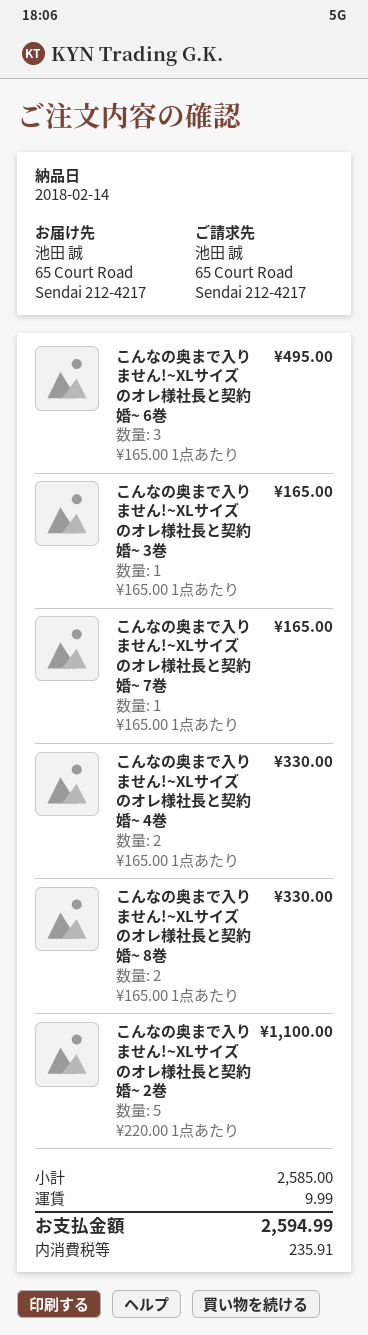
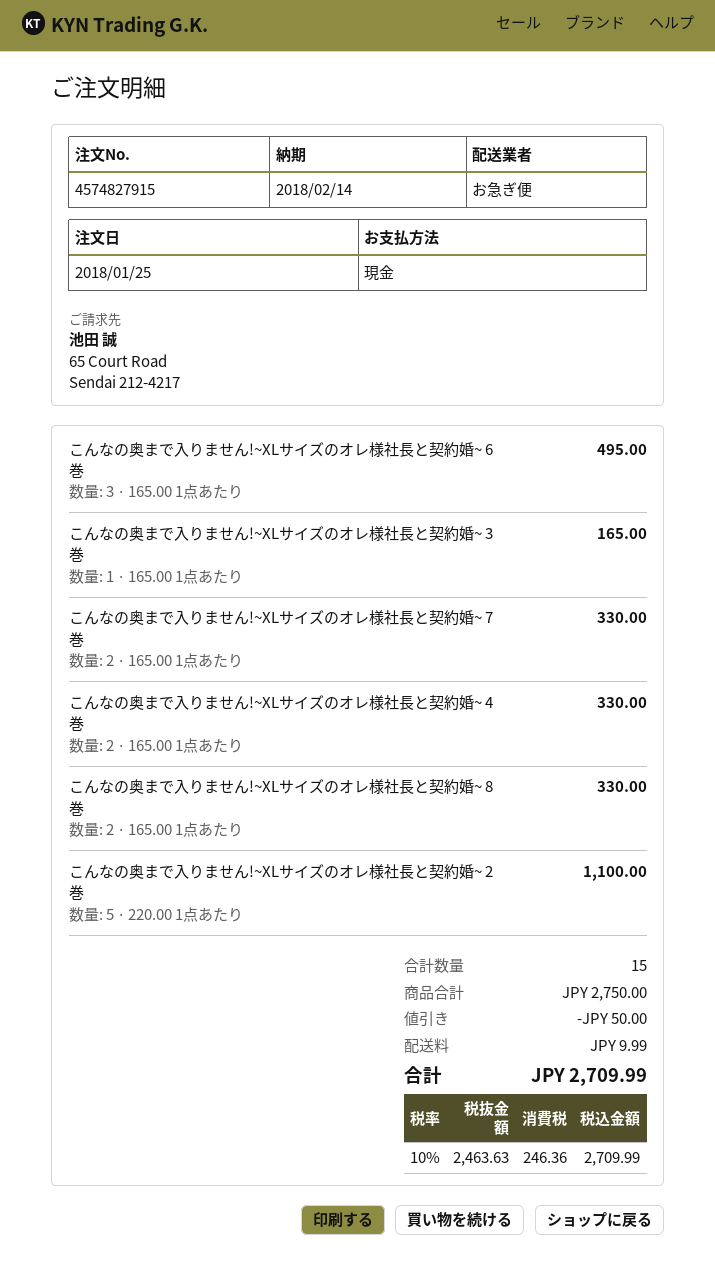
こんなの奥まで入りません!~XLサイズのオレ様社長と契約婚~ 7巻: 1 x 165.00 = 165.00 -> 2 x 165.00 = 330.00
subtotal: 2585.00 -> 2750.00
discount: none -> 50.00
tax: 235.91 -> 246.36
total: 2594.99 -> 2709.99

